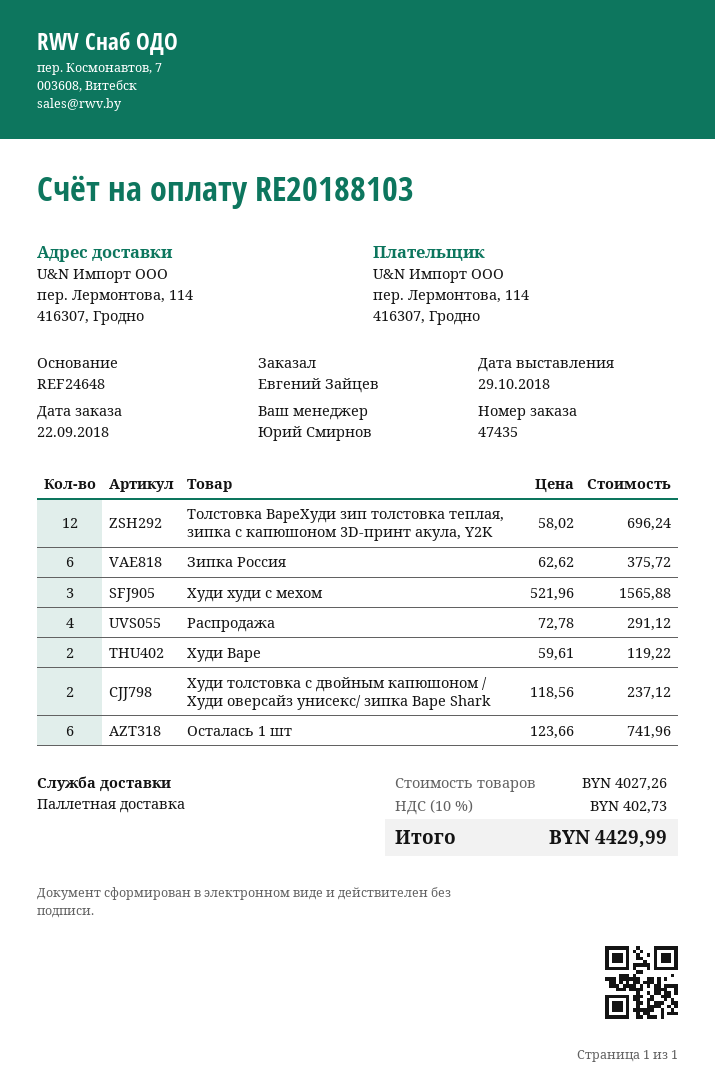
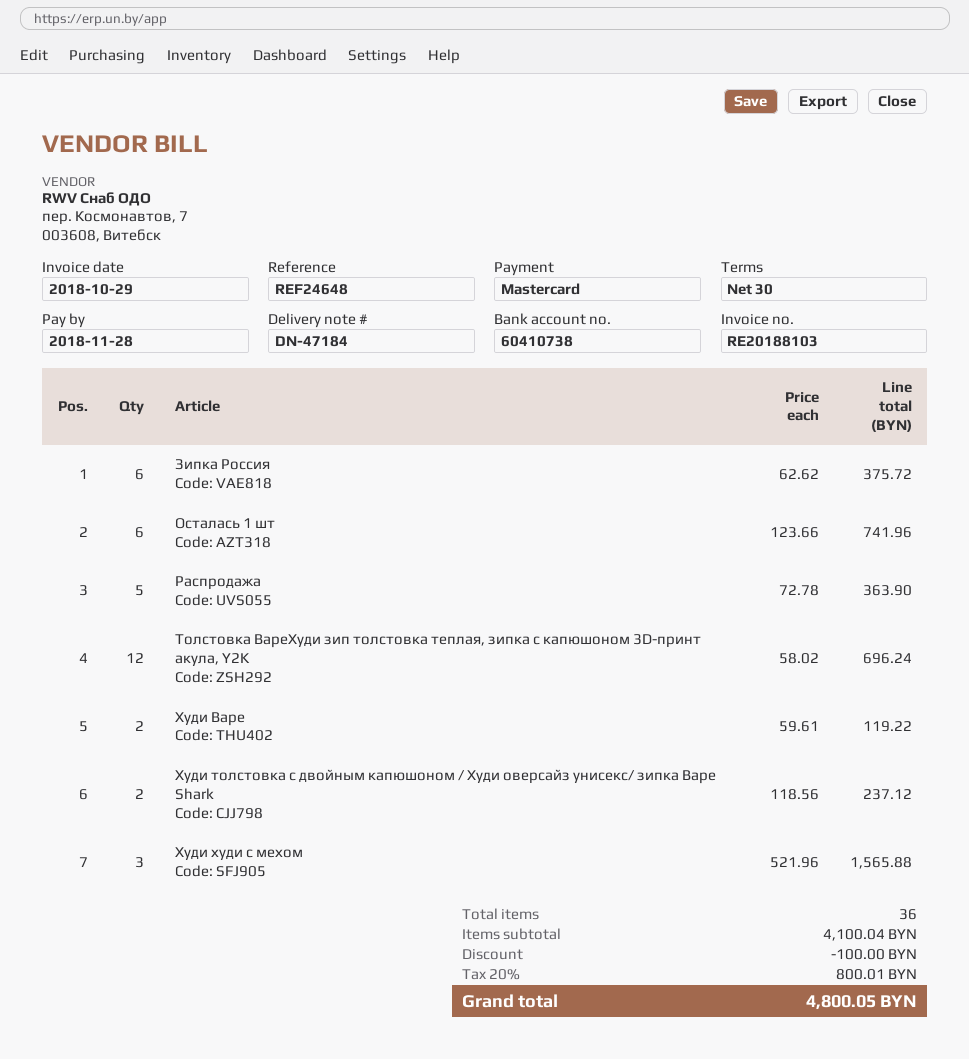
Распродажа: 4 x 72.78 = 291.12 -> 5 x 72.78 = 363.90
subtotal: 4027.26 -> 4100.04
discount: none -> 100.00
tax: 10% = 402.73 -> 20% = 800.01
total: 4429.99 -> 4800.05

